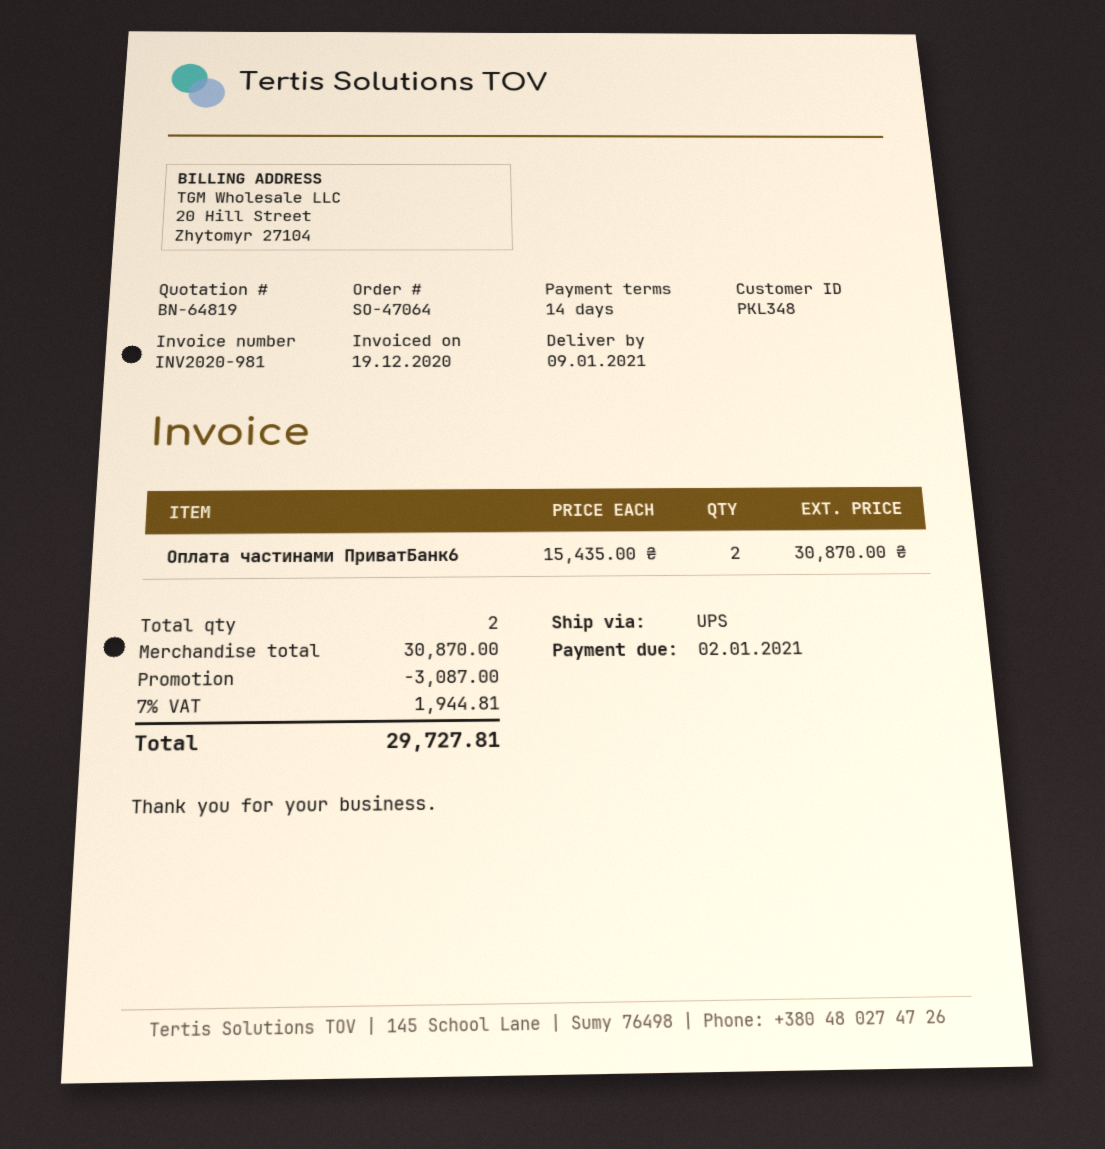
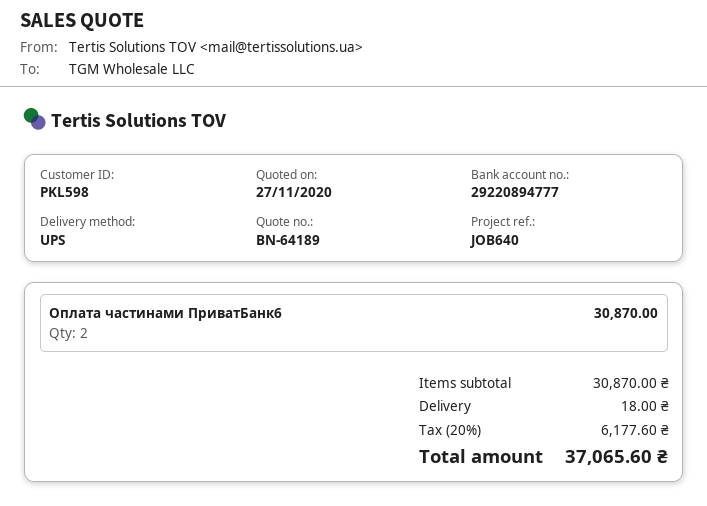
quote number: BN-64819 -> BN-64189
customer number: PKL348 -> PKL598
discount: 3087.00 -> none
shipping: none -> 18.00
tax: 7% = 1944.81 -> 20% = 6177.60
total: 29727.81 -> 37065.60

